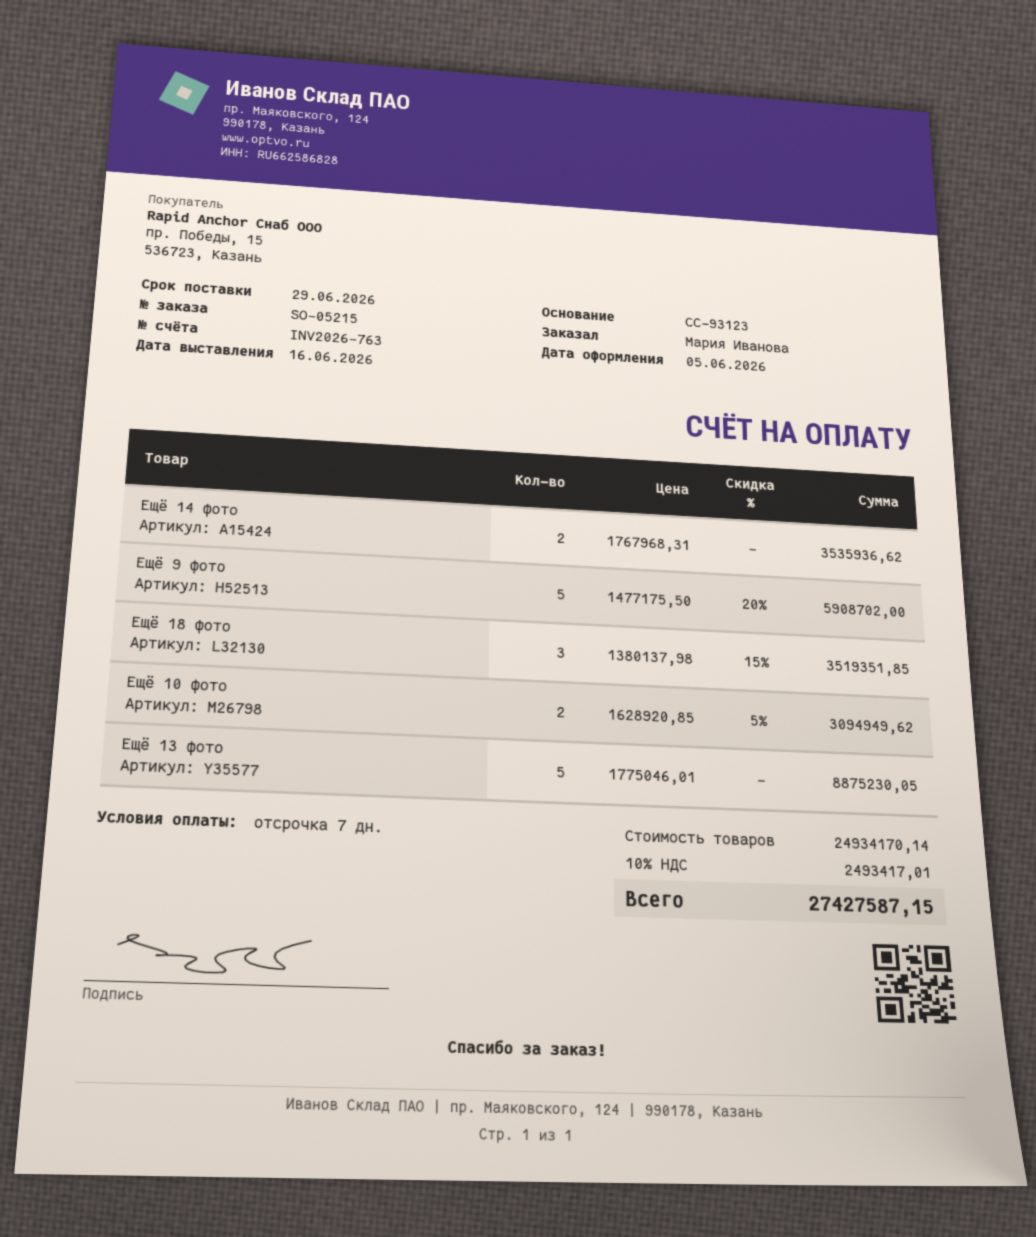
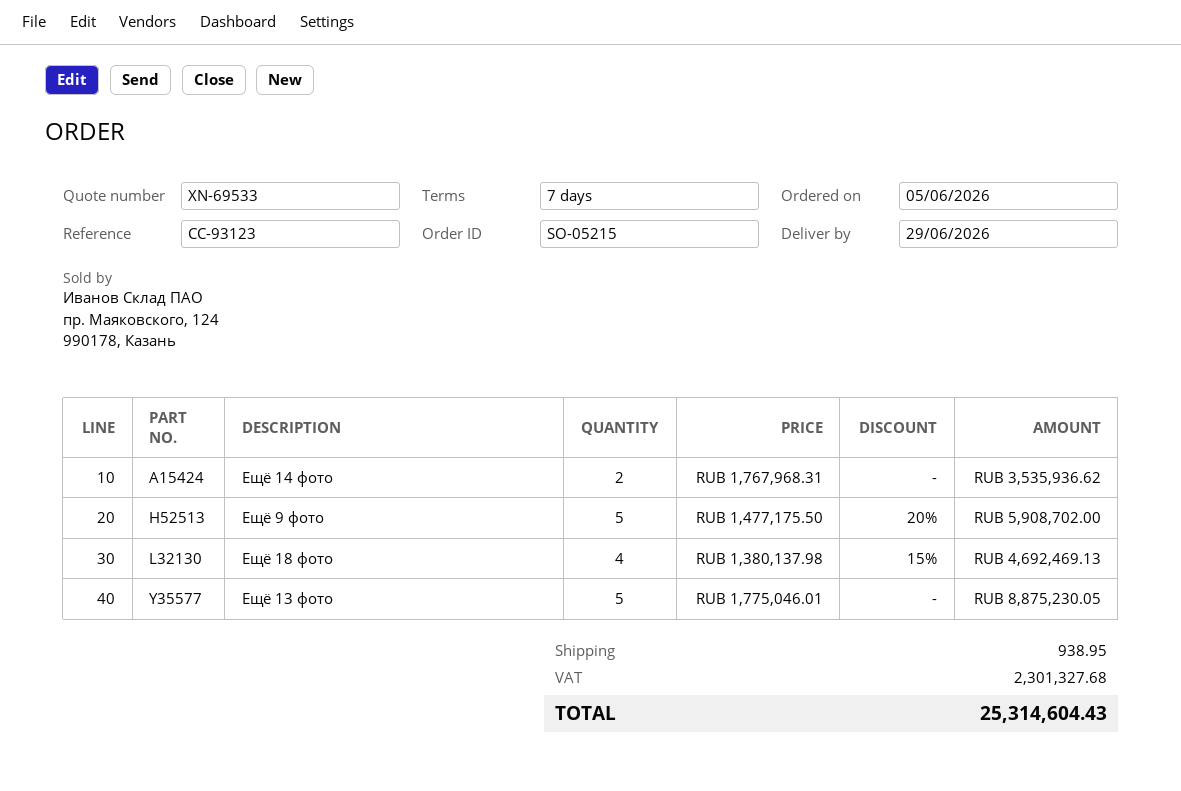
Ещё 18 фото: 3 x 1380137.98 - 15% = 3519351.85 -> 4 x 1380137.98 - 15% = 4692469.13
Ещё 10 фото: 2 x 1628920.85 - 5% = 3094949.62 -> none
shipping: none -> 938.95
tax: 2493417.01 -> 2301327.68
total: 27427587.15 -> 25314604.43

